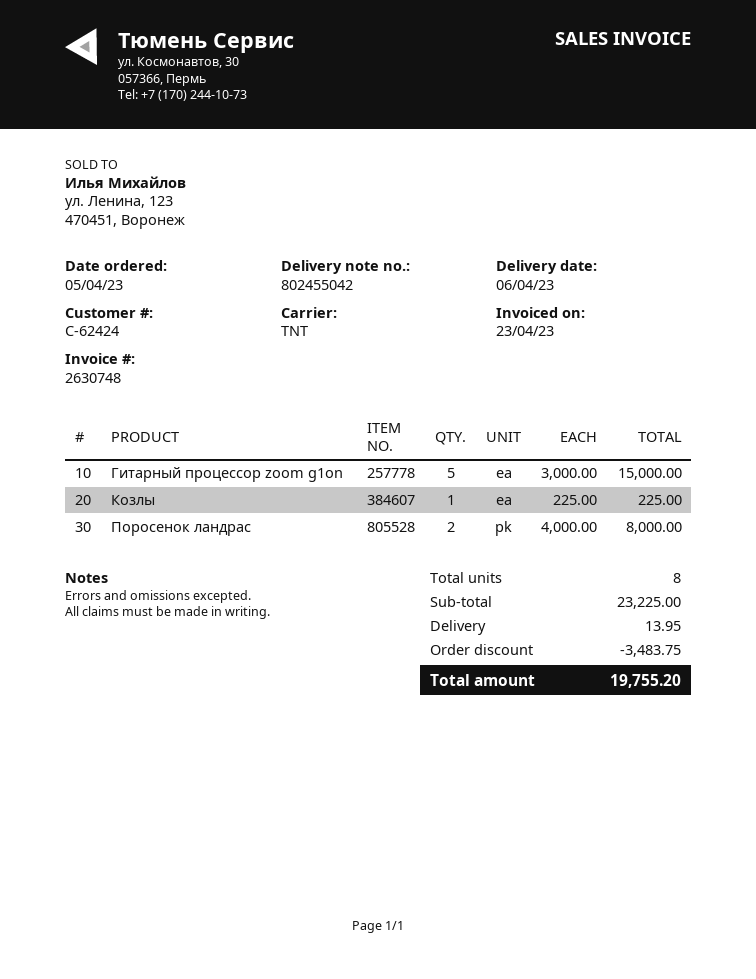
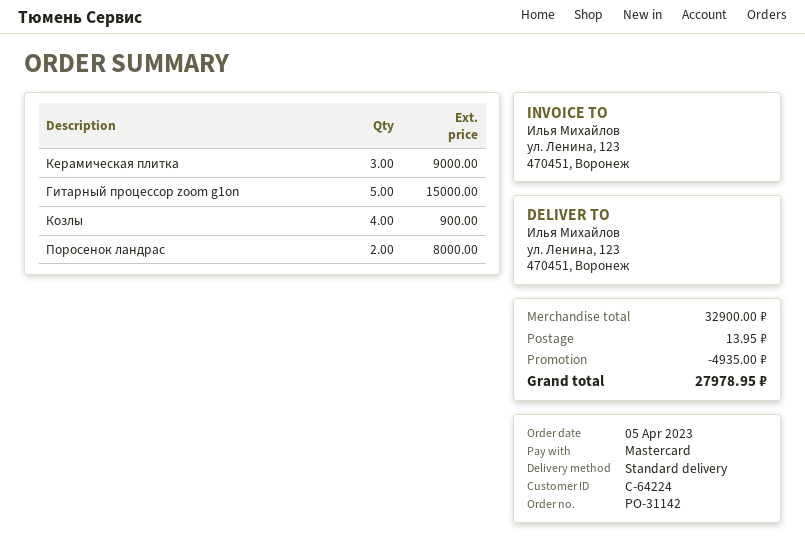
customer number: C-62424 -> C-64224
shipping method: TNT -> standard
Козлы: 1 for 225.00 -> 4 for 900.00
Керамическая плитка: none -> 3 for 9000.00
subtotal: 23225.00 -> 32900.00
discount: 3483.75 -> 4935.00
total: 19755.20 -> 27978.95

